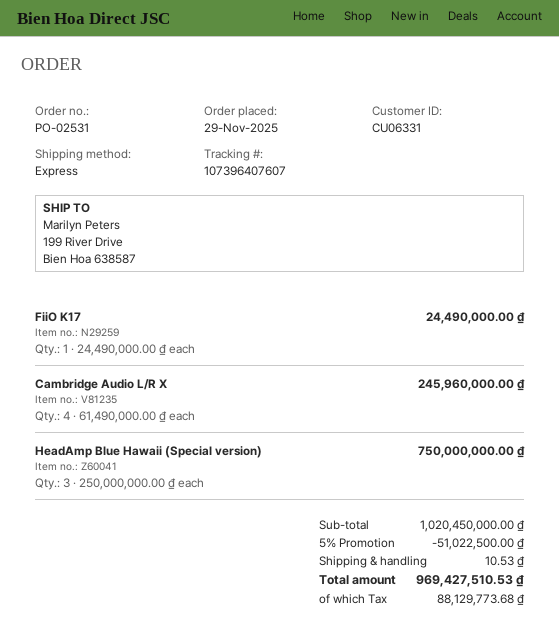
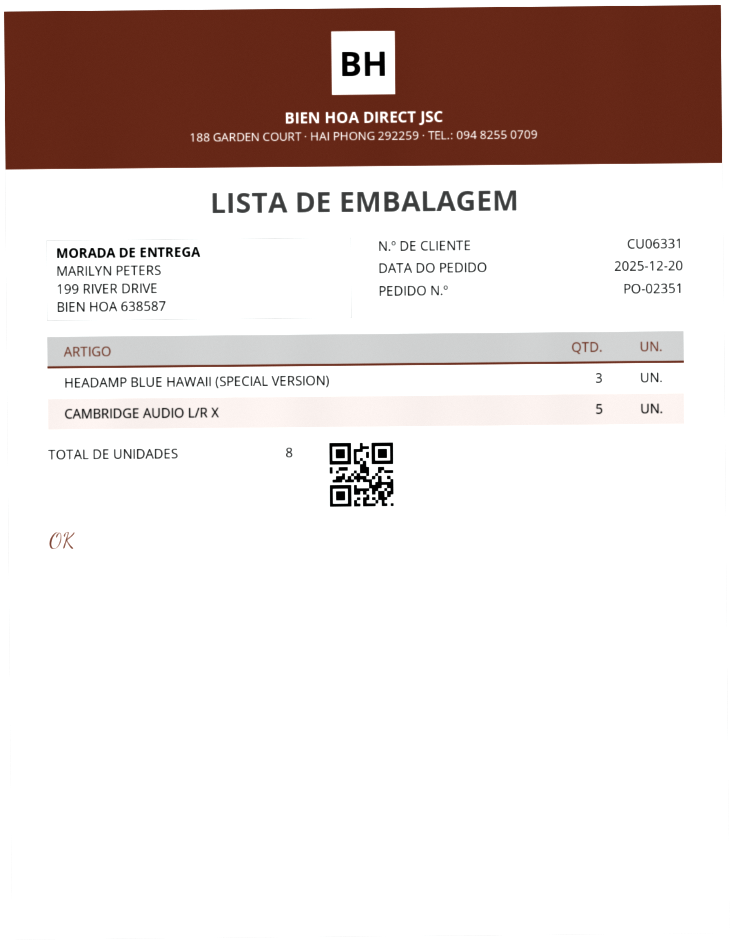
order number: PO-02531 -> PO-02351
order date: 2025-11-29 -> 2025-12-20
FiiO K17: 1 -> none
Cambridge Audio L/R X: 4 -> 5

